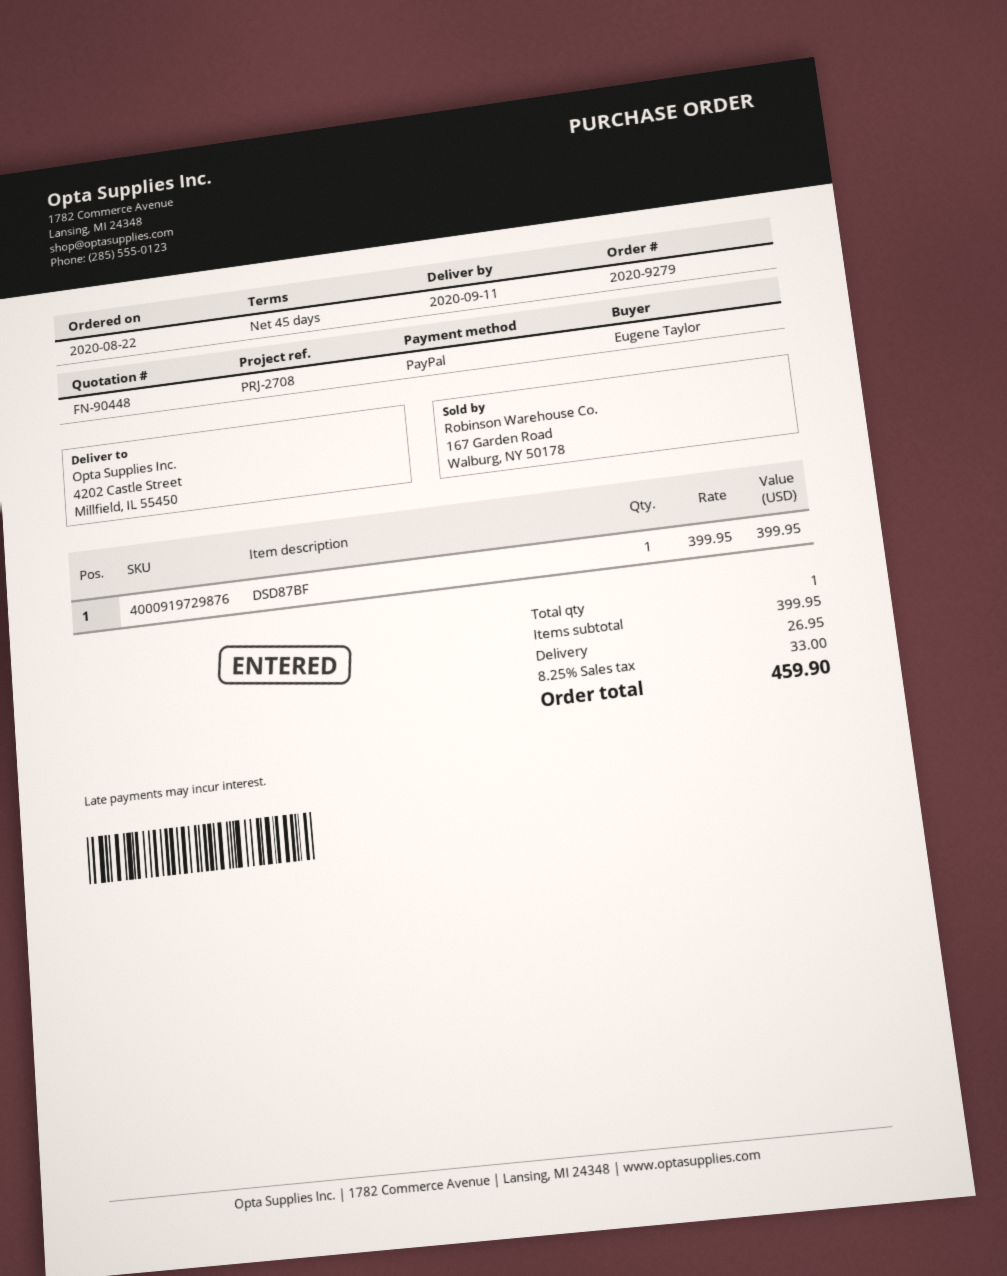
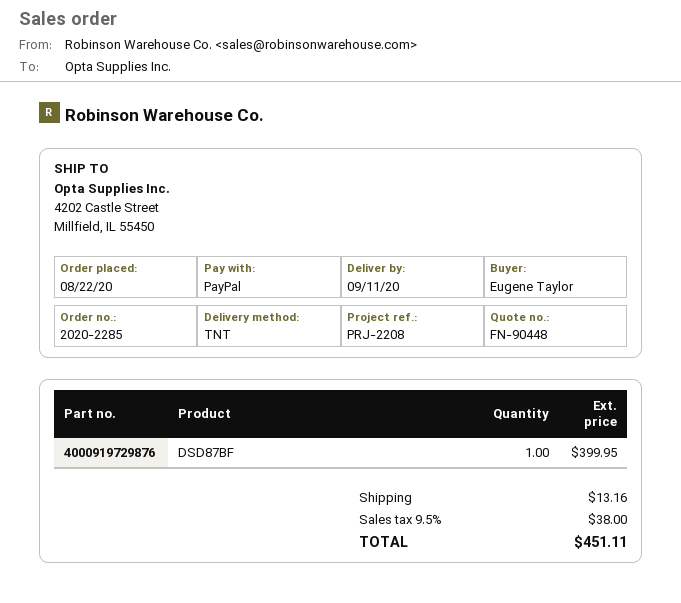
order number: 2020-9279 -> 2020-2285
reference: PRJ-2708 -> PRJ-2208
shipping: 26.95 -> 13.16
tax: 8.25% = 33.00 -> 9.5% = 38.00
total: 459.90 -> 451.11

